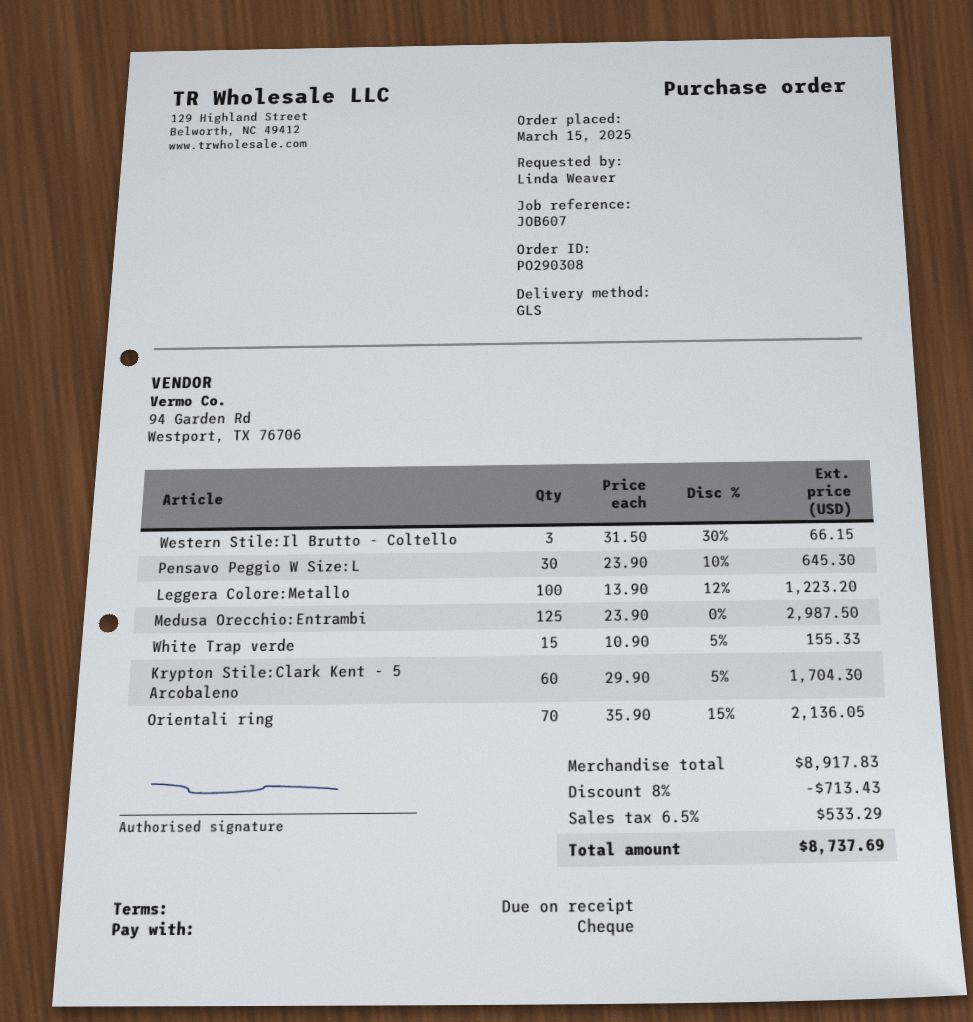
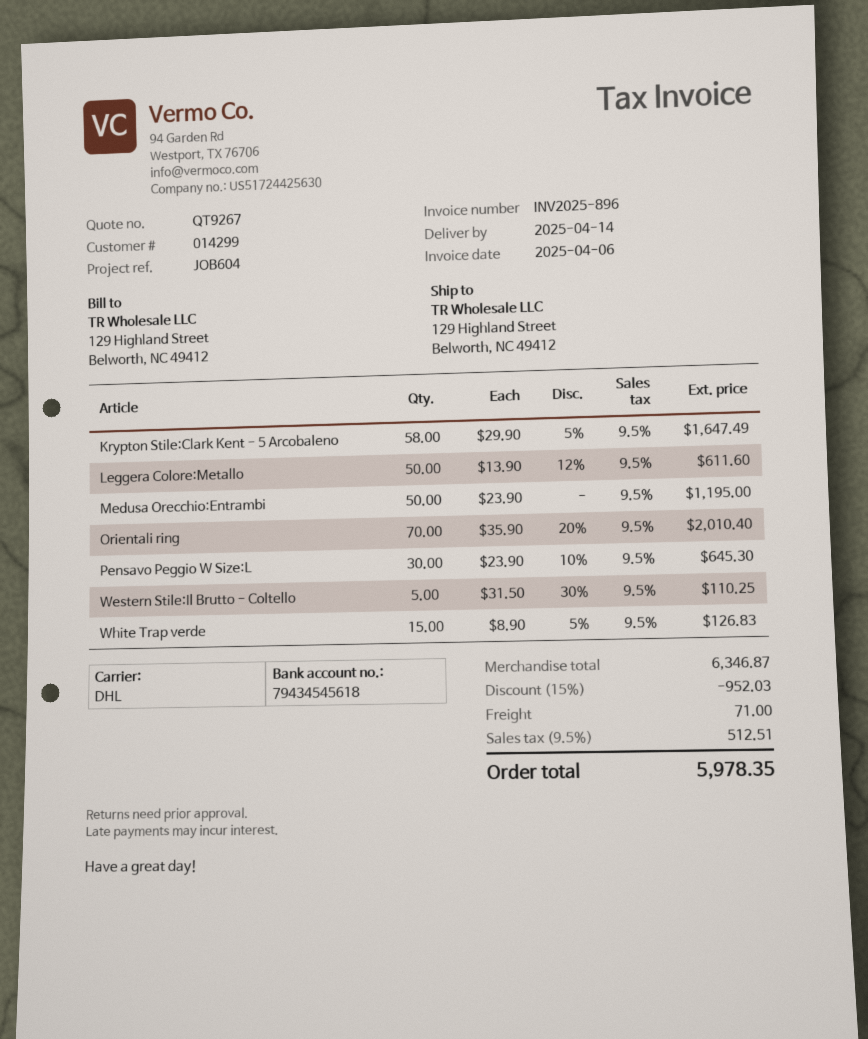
reference: JOB607 -> JOB604
shipping method: GLS -> DHL
Western Stile:Il Brutto - Coltello: 3 x 31.50 - 30% = 66.15 -> 5 x 31.50 - 30% = 110.25
Leggera Colore:Metallo: 100 x 13.90 - 12% = 1223.20 -> 50 x 13.90 - 12% = 611.60
Medusa Orecchio:Entrambi: 125 x 23.90 = 2987.50 -> 50 x 23.90 = 1195.00
White Trap verde: 15 x 10.90 - 5% = 155.33 -> 15 x 8.90 - 5% = 126.83
Krypton Stile:Clark Kent - 5 Arcobaleno: 60 x 29.90 - 5% = 1704.30 -> 58 x 29.90 - 5% = 1647.49
Orientali ring: 70 x 35.90 - 15% = 2136.05 -> 70 x 35.90 - 20% = 2010.40
subtotal: 8917.83 -> 6346.87
discount: 8% = 713.43 -> 15% = 952.03
shipping: none -> 71.00
tax: 6.5% = 533.29 -> 9.5% = 512.51
total: 8737.69 -> 5978.35

